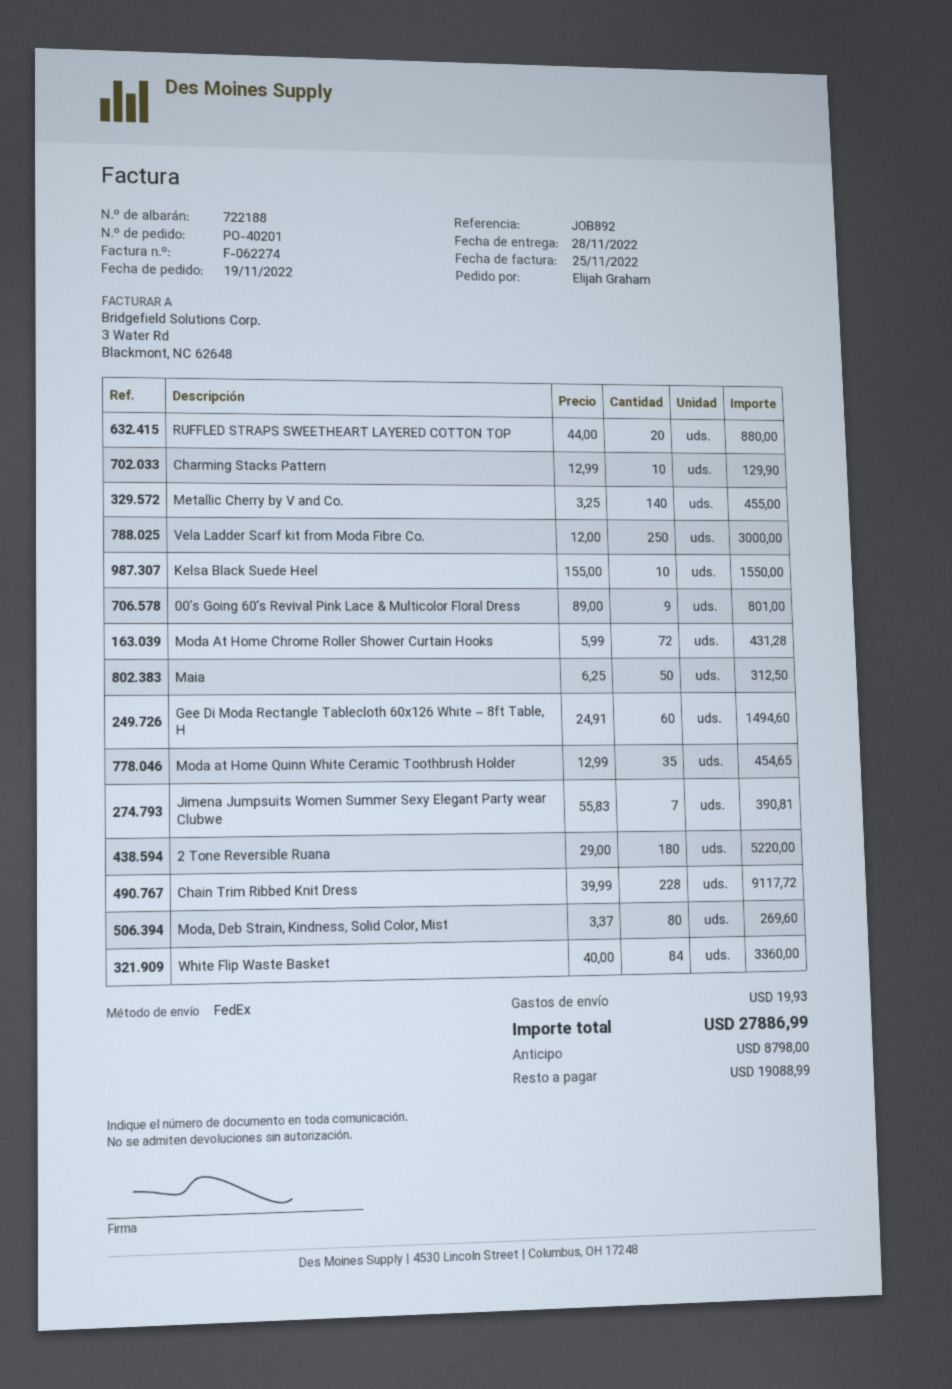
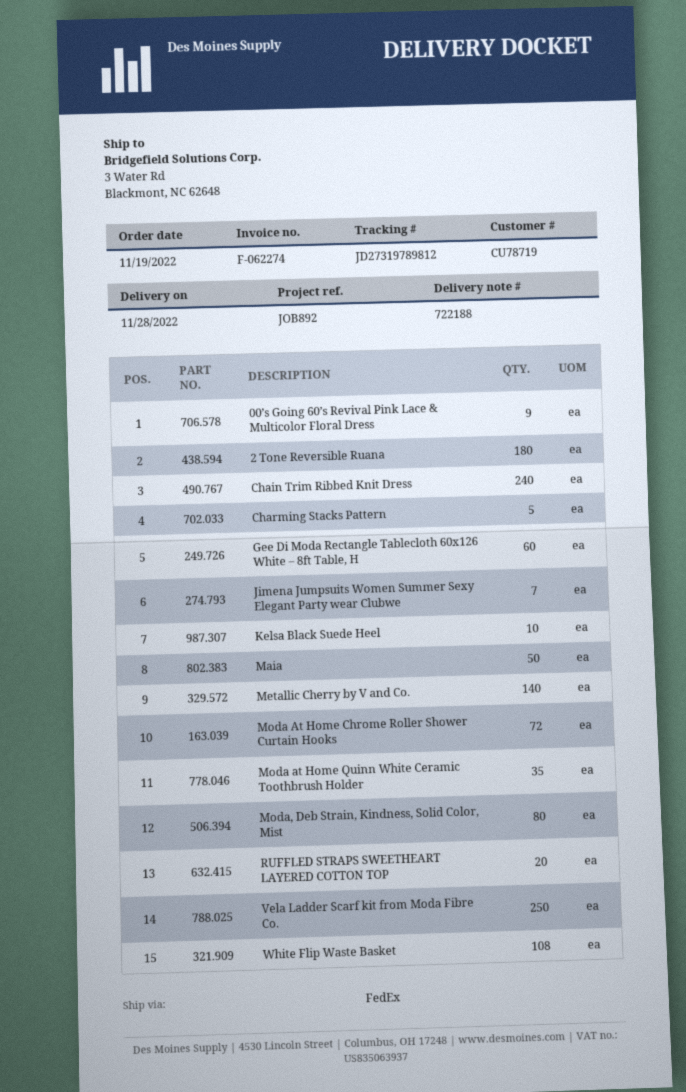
Charming Stacks Pattern: 10 -> 5
Chain Trim Ribbed Knit Dress: 228 -> 240
White Flip Waste Basket: 84 -> 108

